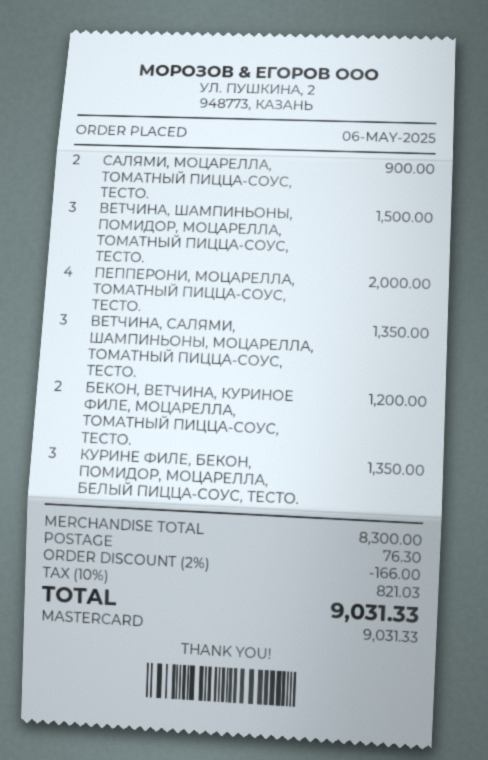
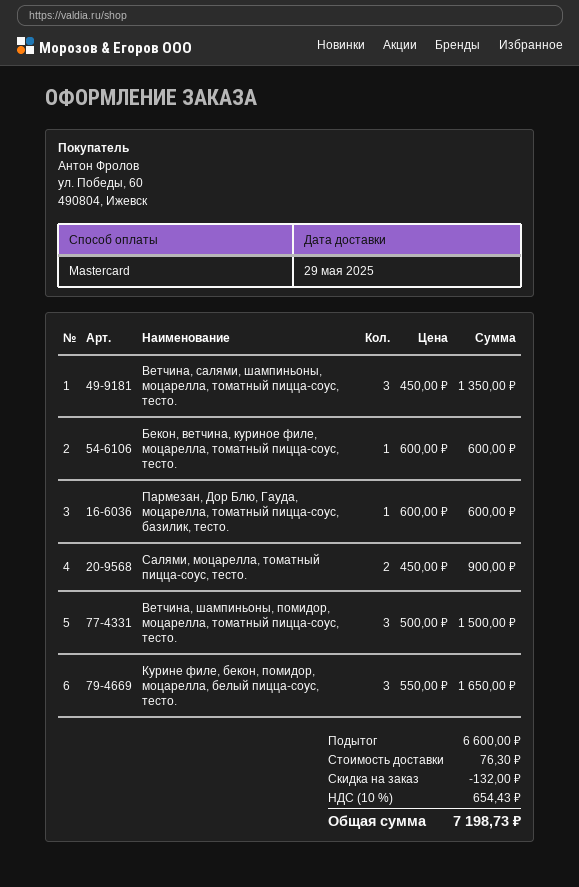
ПЕППЕРОНИ, МОЦАРЕЛЛА, ТОМАТНЫЙ ПИЦЦА-СОУС, ТЕСТО.: 4 for 2000.00 -> none
БЕКОН, ВЕТЧИНА, КУРИНОЕ ФИЛЕ, МОЦАРЕЛЛА, ТОМАТНЫЙ ПИЦЦА-СОУС, ТЕСТО.: 2 for 1200.00 -> 1 for 600.00
КУРИНЕ ФИЛЕ, БЕКОН, ПОМИДОР, МОЦАРЕЛЛА, БЕЛЫЙ ПИЦЦА-СОУС, ТЕСТО.: 3 for 1350.00 -> 3 for 1650.00
Пармезан, Дор Блю, Гауда, моцарелла, томатный пицца-соус, базилик, тесто.: none -> 1 for 600.00
subtotal: 8300.00 -> 6600.00
discount: 166.00 -> 132.00
tax: 10% = 821.03 -> 10% = 654.43
total: 9031.33 -> 7198.73

